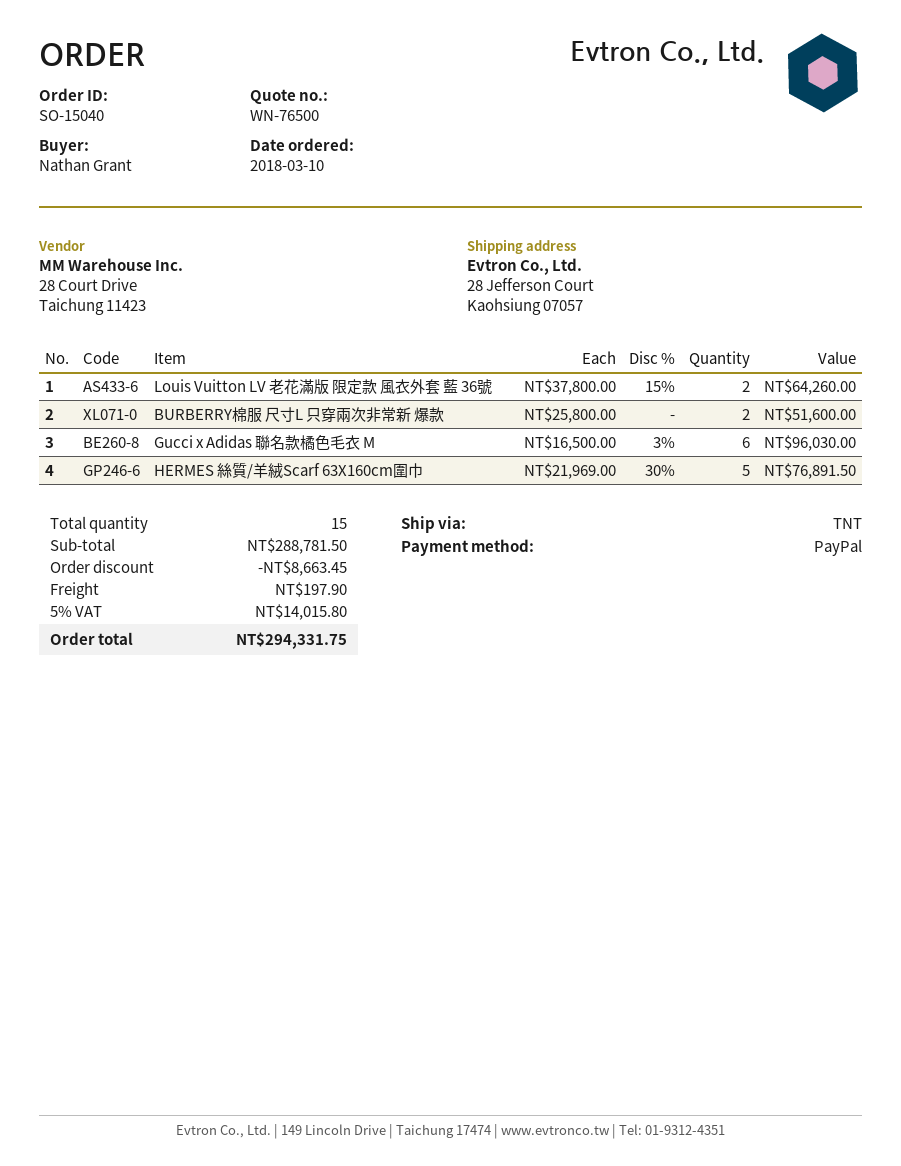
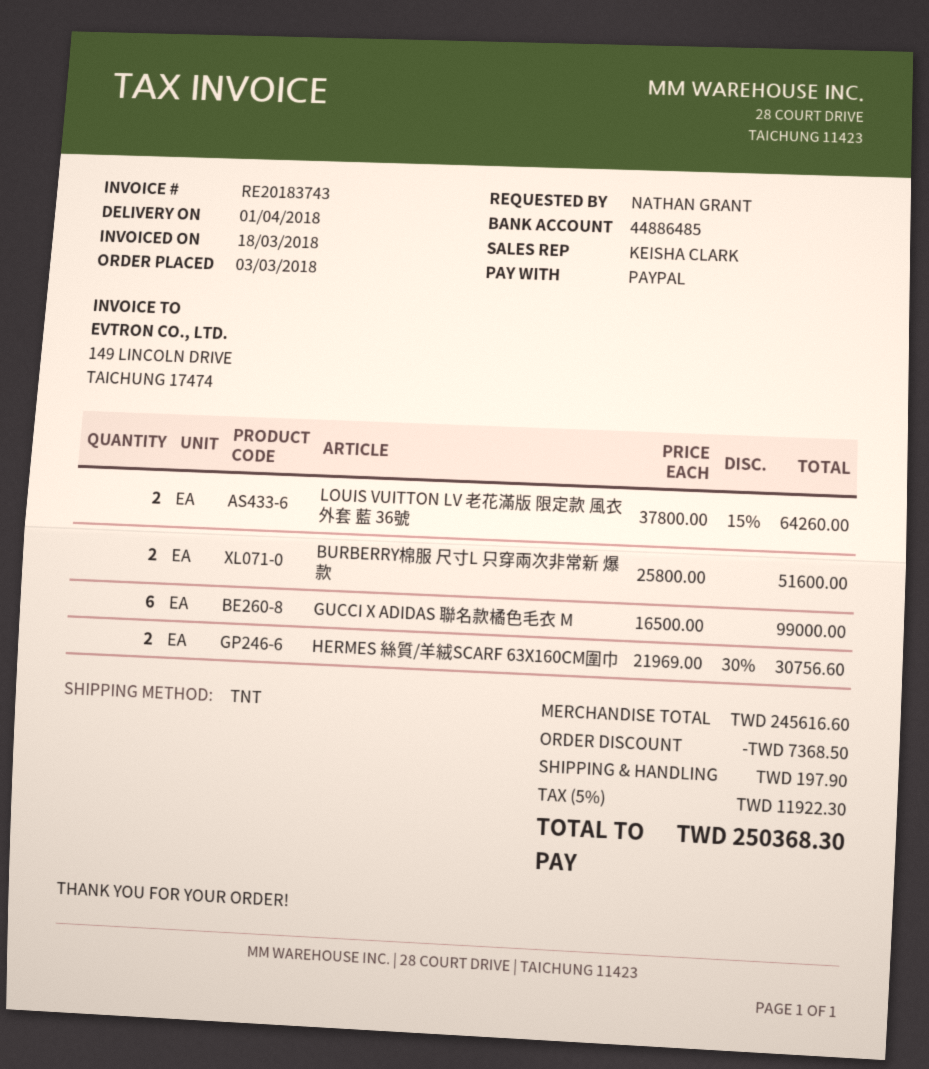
order date: 2018-03-10 -> 2018-03-03
Gucci x Adidas 聯名款橘色毛衣 M: 6 x 16500.00 - 3% = 96030.00 -> 6 x 16500.00 = 99000.00
HERMES 絲質/羊絨Scarf 63X160cm圍巾: 5 x 21969.00 - 30% = 76891.50 -> 2 x 21969.00 - 30% = 30756.60
subtotal: 288781.50 -> 245616.60
discount: 8663.45 -> 7368.50
tax: 5% = 14015.80 -> 5% = 11922.30
total: 294331.75 -> 250368.30

